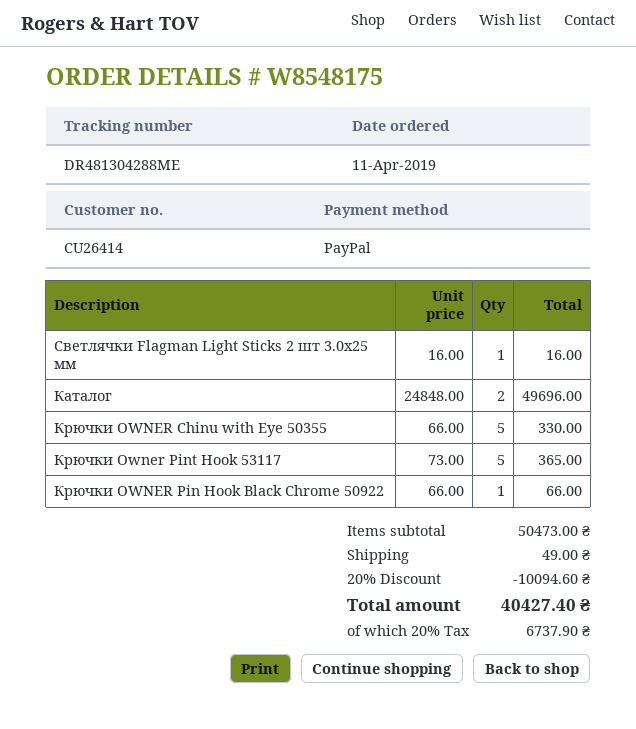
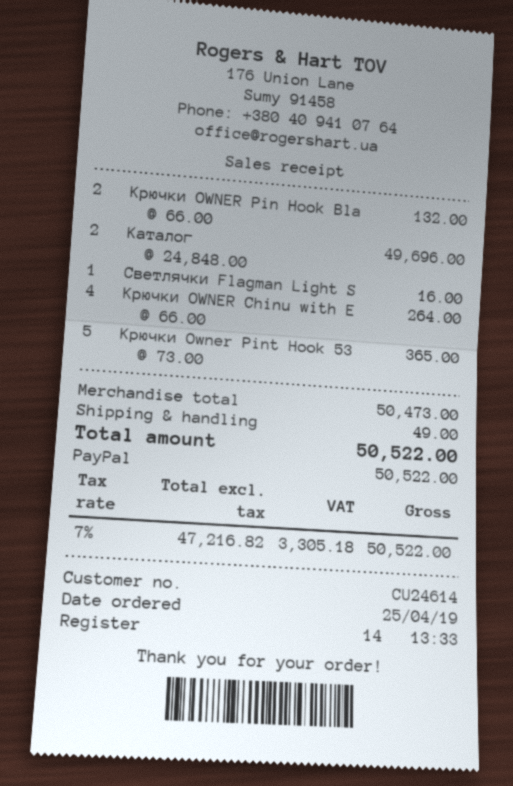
order date: 2019-04-11 -> 2019-04-25
customer number: CU26414 -> CU24614
Крючки OWNER Chinu with Eye 50355: 5 x 66.00 = 330.00 -> 4 x 66.00 = 264.00
Крючки OWNER Pin Hook Black Chrome 50922: 1 x 66.00 = 66.00 -> 2 x 66.00 = 132.00
discount: 20% = 10094.60 -> none
tax: 20% = 6737.90 -> 7% = 3305.18
total: 40427.40 -> 50522.00

